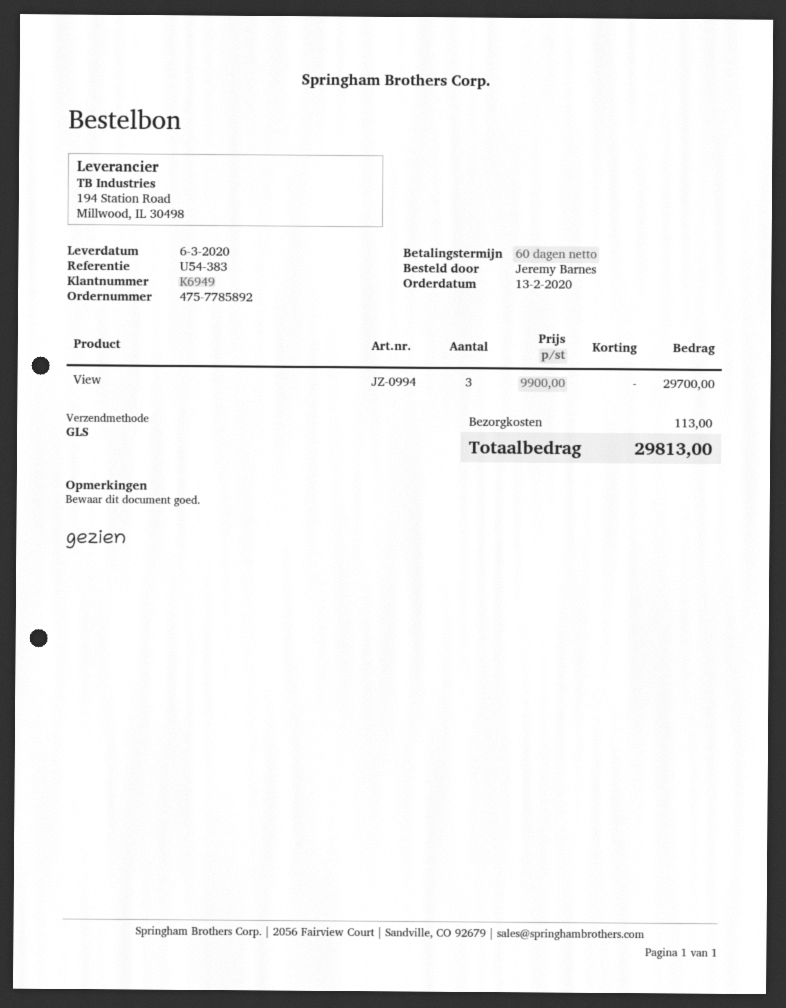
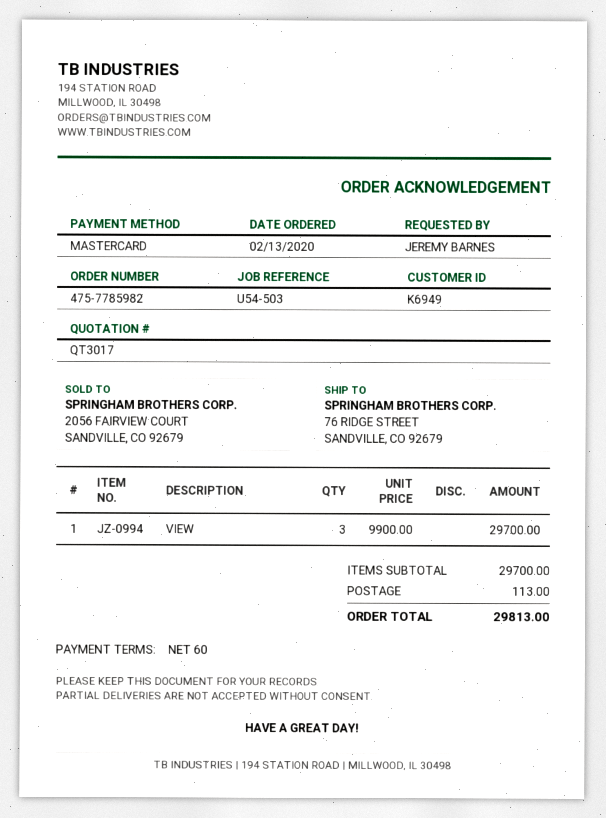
order number: 475-7785892 -> 475-7785982
reference: U54-383 -> U54-503

